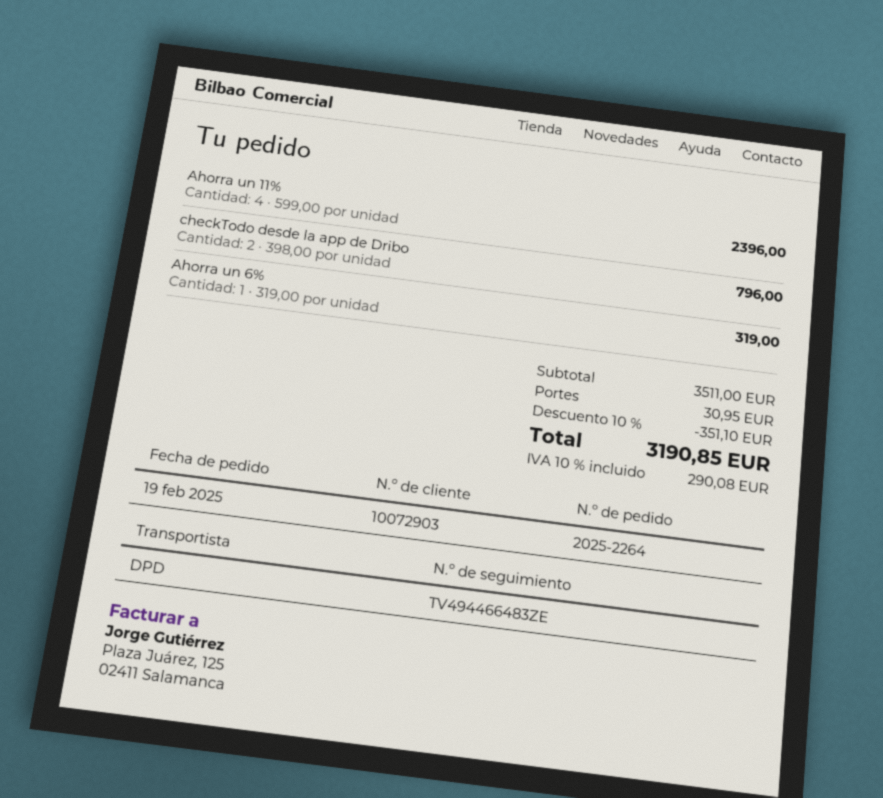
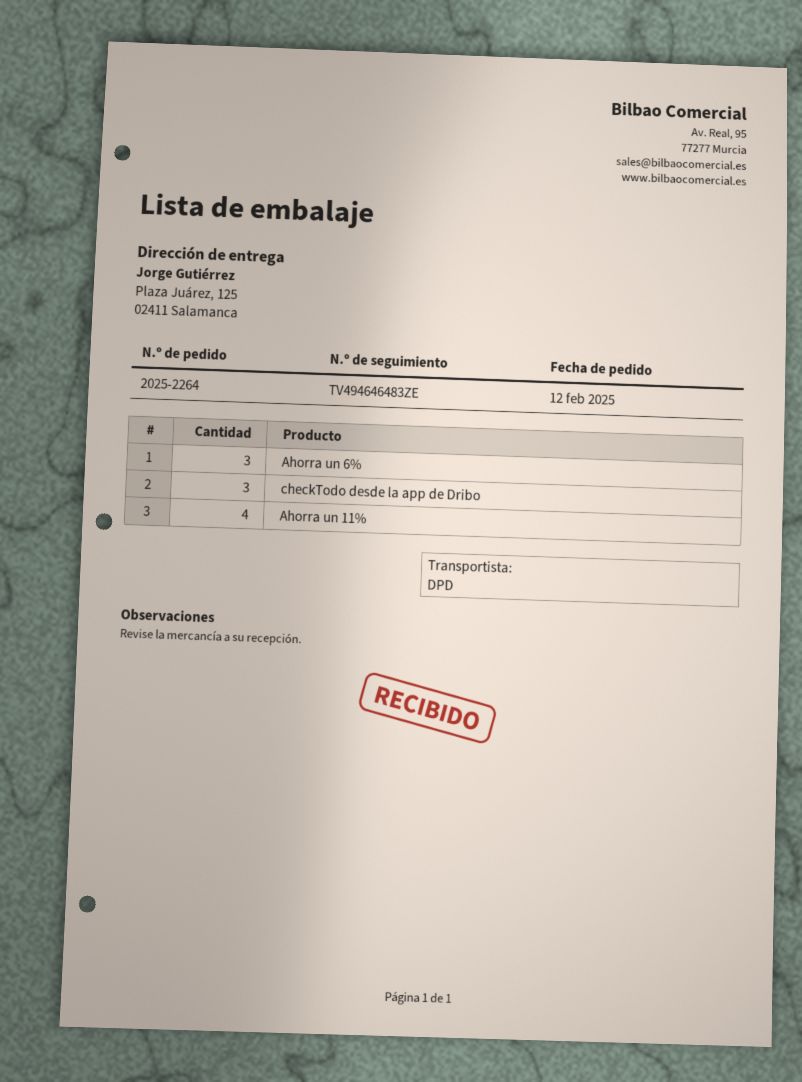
order date: 2025-02-19 -> 2025-02-12
tracking number: TV494466483ZE -> TV494646483ZE
checkTodo desde la app de Dribo: 2 -> 3
Ahorra un 6%: 1 -> 3

